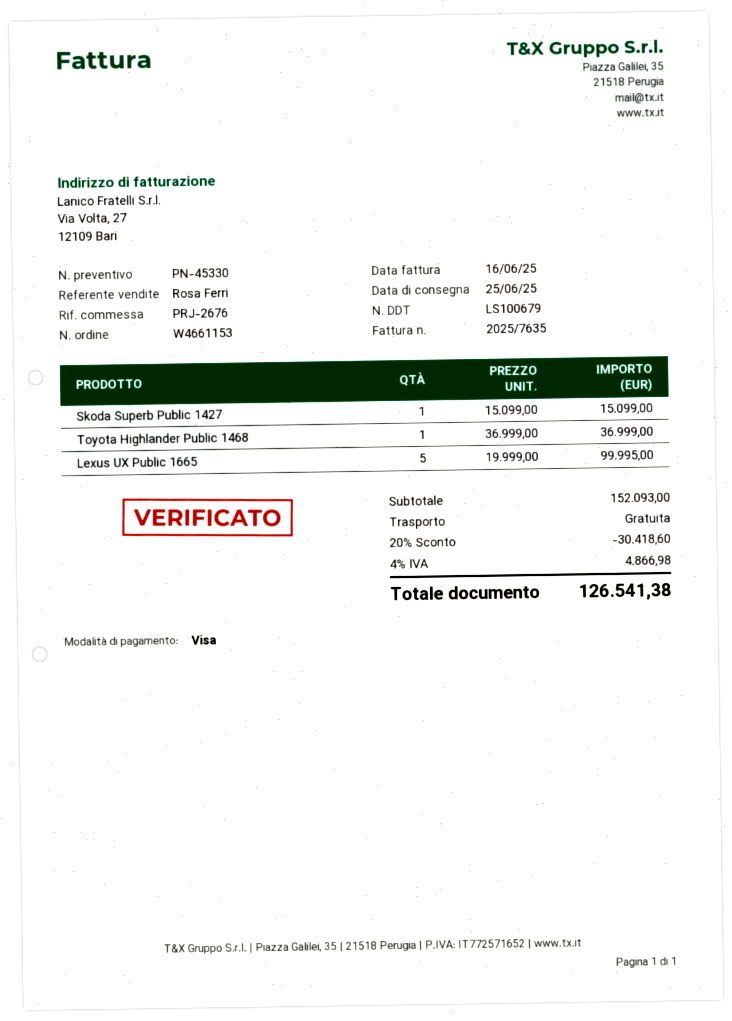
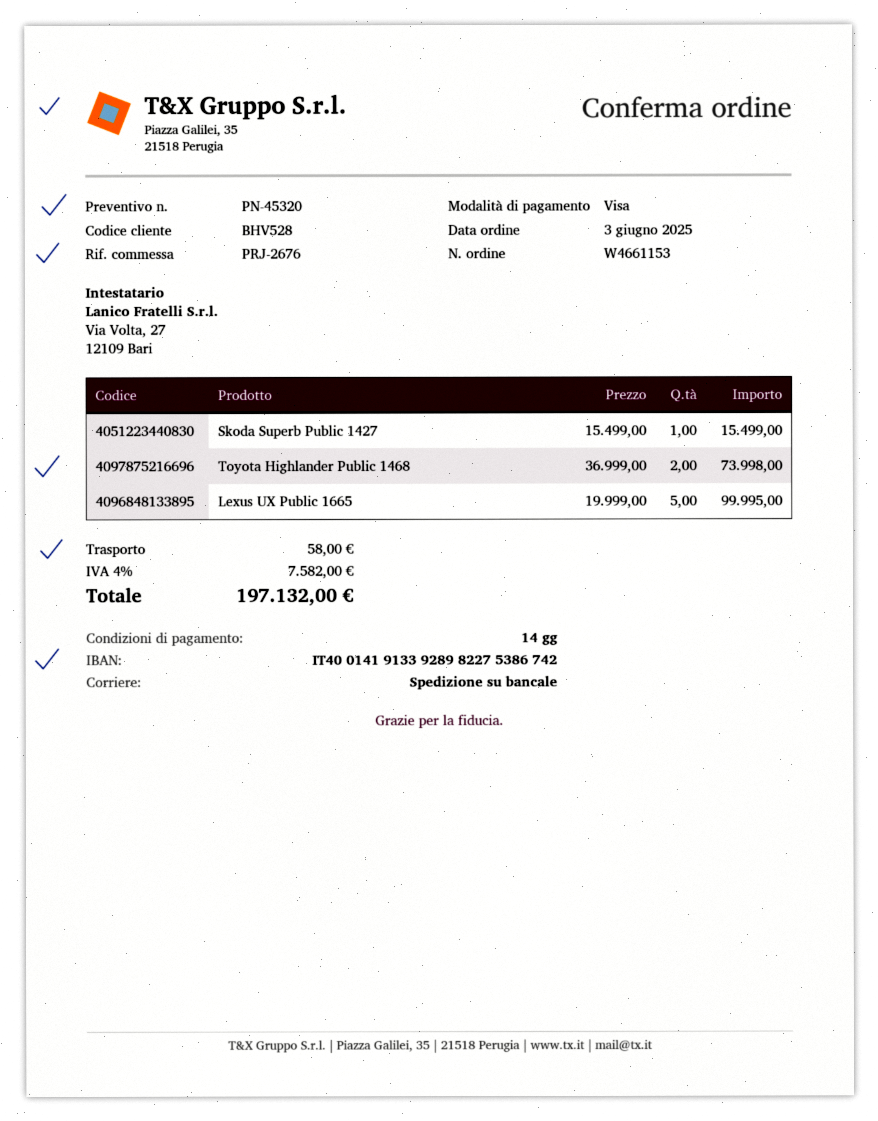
quote number: PN-45330 -> PN-45320
Skoda Superb Public 1427: 1 x 15099.00 = 15099.00 -> 1 x 15499.00 = 15499.00
Toyota Highlander Public 1468: 1 x 36999.00 = 36999.00 -> 2 x 36999.00 = 73998.00
discount: 20% = 30418.60 -> none
shipping: 0.00 -> 58.00
tax: 4% = 4866.98 -> 4% = 7582.00
total: 126541.38 -> 197132.00

